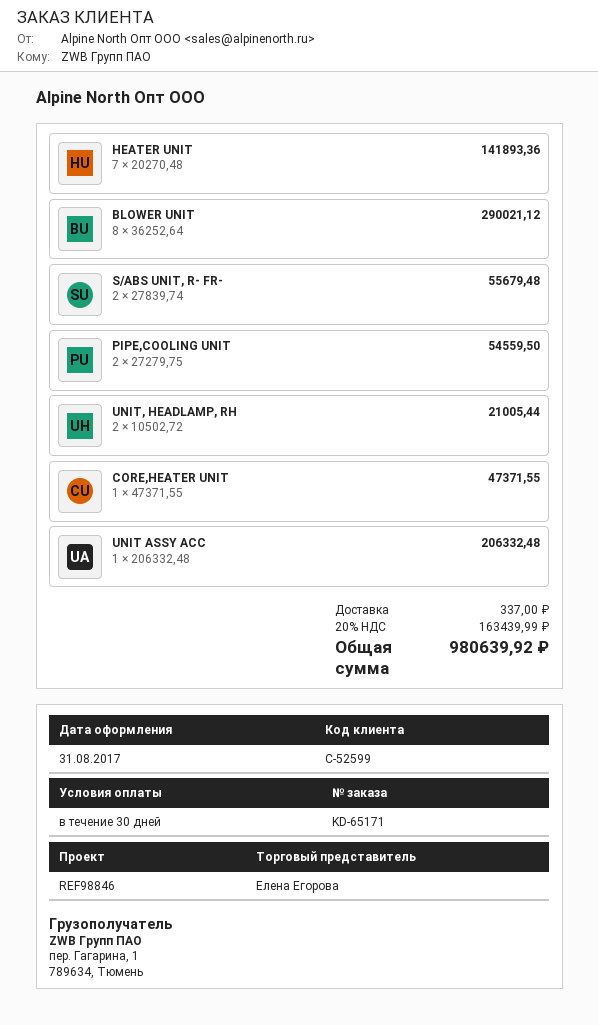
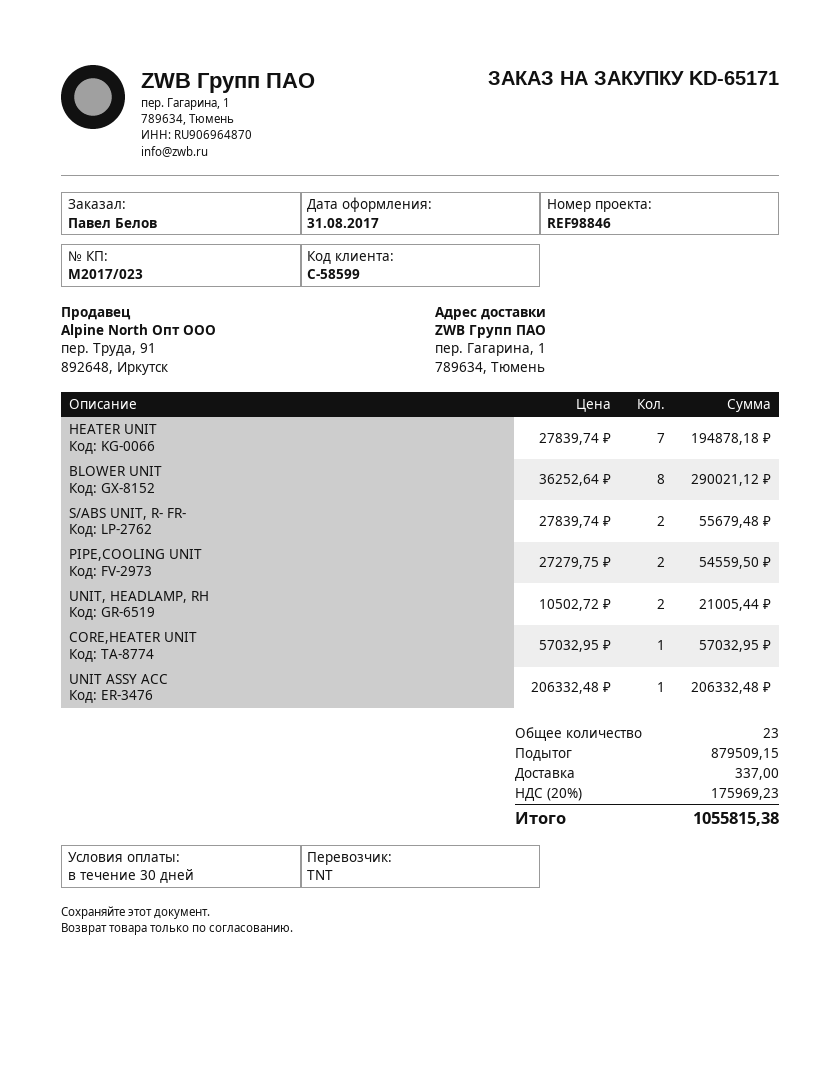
customer number: C-52599 -> C-58599
HEATER UNIT: 7 x 20270.48 = 141893.36 -> 7 x 27839.74 = 194878.18
CORE,HEATER UNIT: 1 x 47371.55 = 47371.55 -> 1 x 57032.95 = 57032.95
tax: 20% = 163439.99 -> 20% = 175969.23
total: 980639.92 -> 1055815.38

